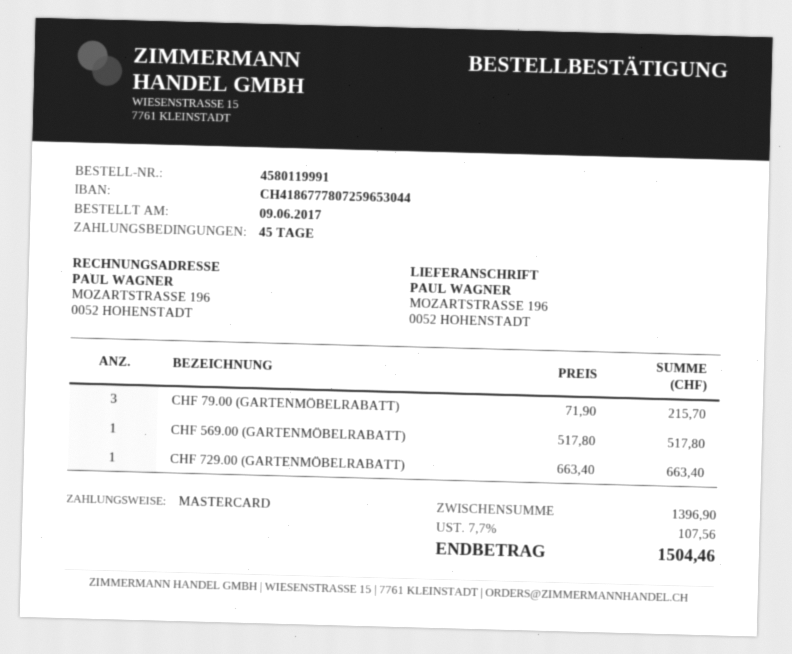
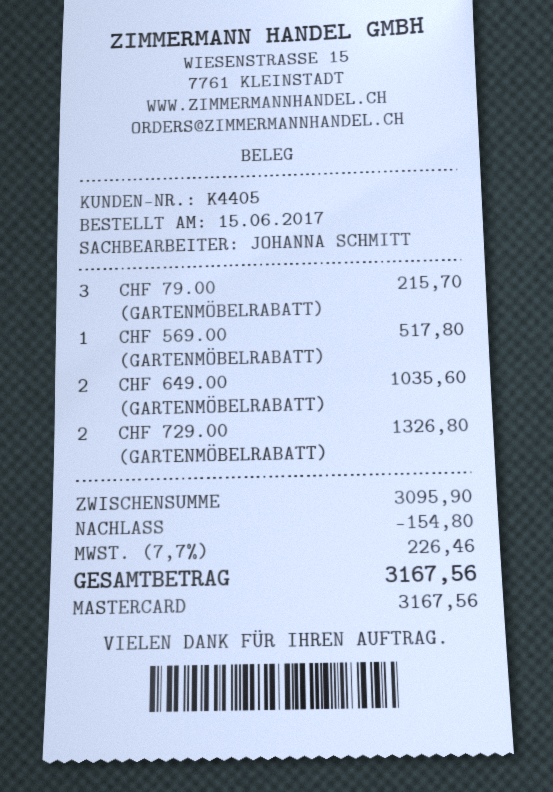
order date: 2017-06-09 -> 2017-06-15
CHF 729.00 (GARTENMÖBELRABATT): 1 for 663.40 -> 2 for 1326.80
CHF 649.00 (GARTENMÖBELRABATT): none -> 2 for 1035.60
subtotal: 1396.90 -> 3095.90
discount: none -> 154.80
tax: 7.7% = 107.56 -> 7.7% = 226.46
total: 1504.46 -> 3167.56

